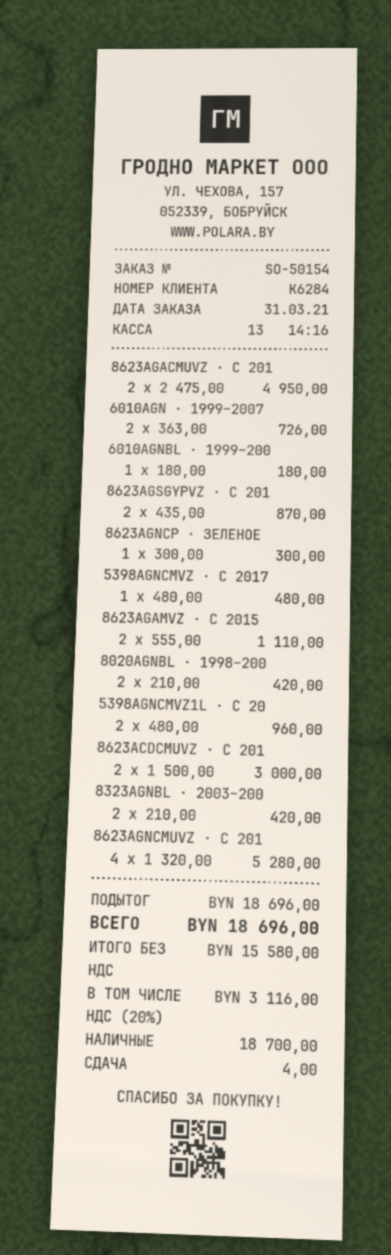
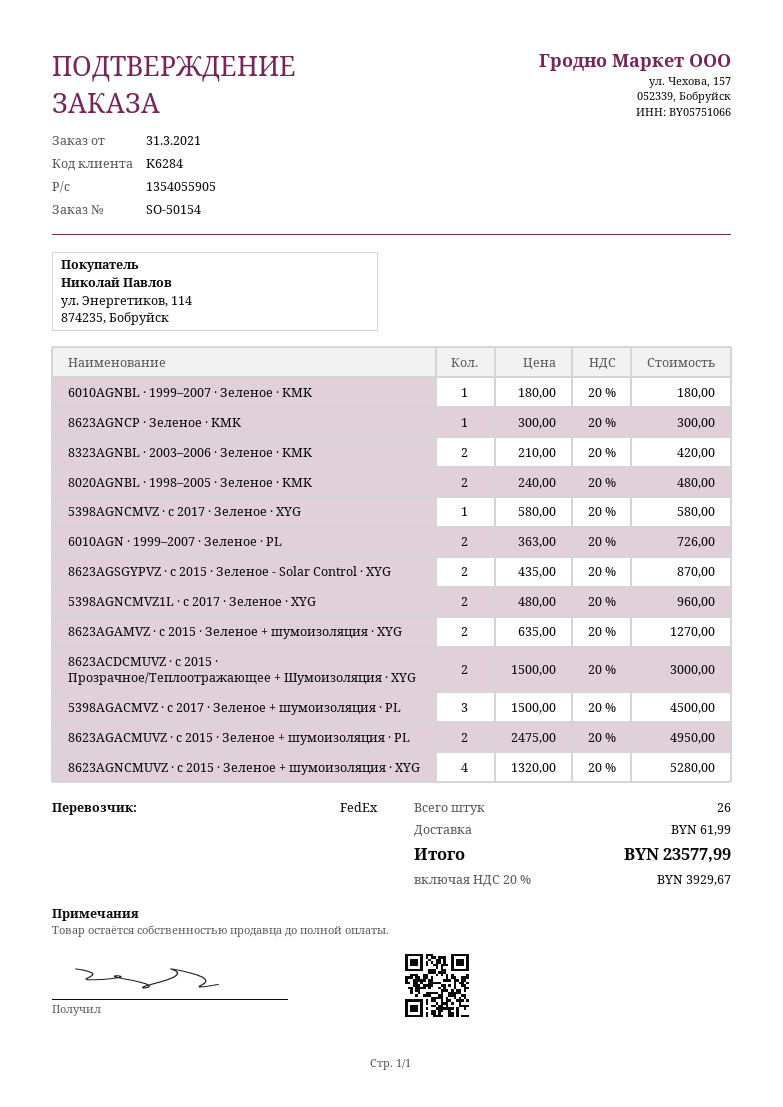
5398AGNCMVZ · С 2017: 1 x 480.00 = 480.00 -> 1 x 580.00 = 580.00
8623AGAMVZ · С 2015: 2 x 555.00 = 1110.00 -> 2 x 635.00 = 1270.00
8020AGNBL · 1998–200: 2 x 210.00 = 420.00 -> 2 x 240.00 = 480.00
5398AGACMVZ · с 2017 · Зеленое + шумоизоляция · PL: none -> 3 x 1500.00 = 4500.00
shipping: none -> 61.99
tax: 20% = 3116.00 -> 20% = 3929.67
total: 18696.00 -> 23577.99

